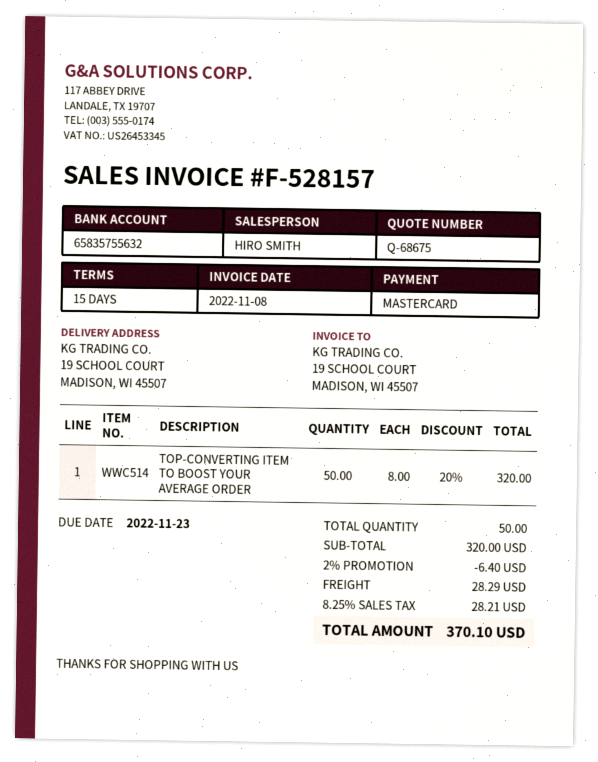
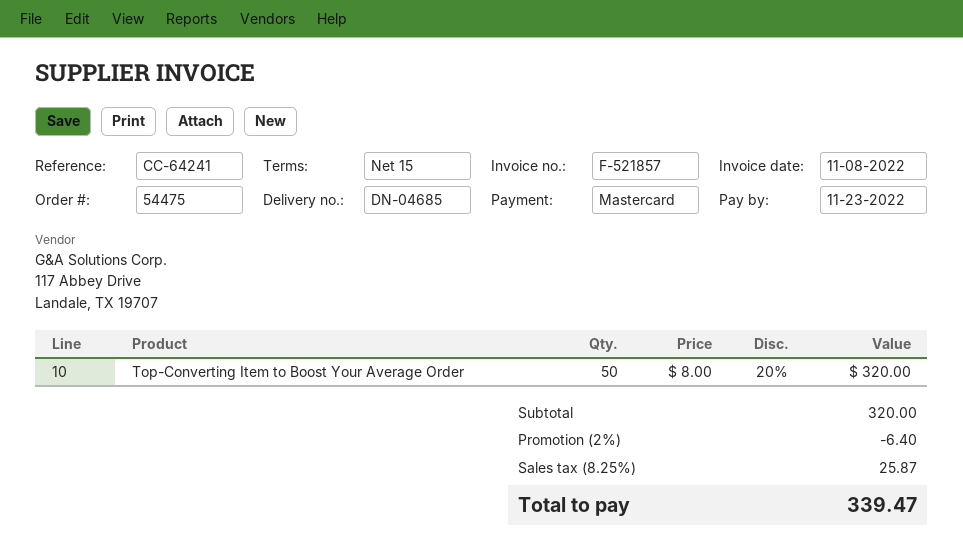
invoice number: F-528157 -> F-521857
shipping: 28.29 -> none
tax: 8.25% = 28.21 -> 8.25% = 25.87
total: 370.10 -> 339.47

